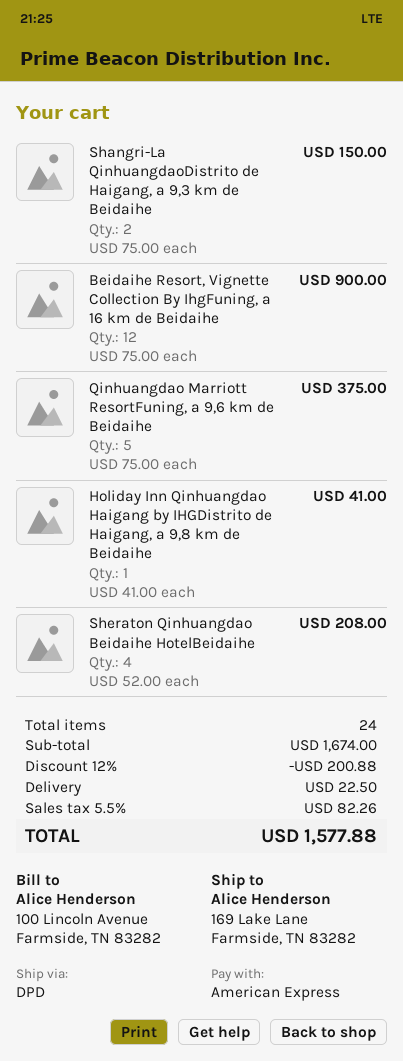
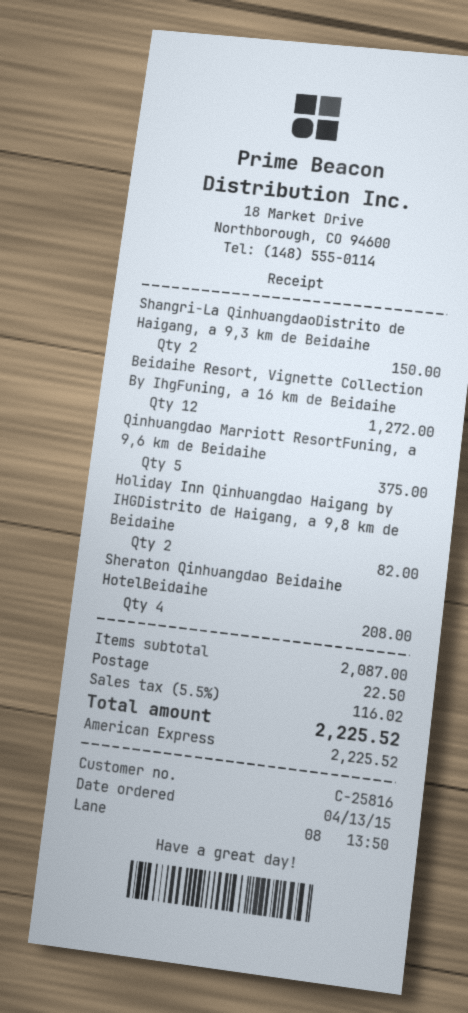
Beidaihe Resort, Vignette Collection By IhgFuning, a 16 km de Beidaihe: 12 for 900.00 -> 12 for 1272.00
Holiday Inn Qinhuangdao Haigang by IHGDistrito de Haigang, a 9,8 km de Beidaihe: 1 for 41.00 -> 2 for 82.00
subtotal: 1674.00 -> 2087.00
discount: 12% = 200.88 -> none
tax: 5.5% = 82.26 -> 5.5% = 116.02
total: 1577.88 -> 2225.52

